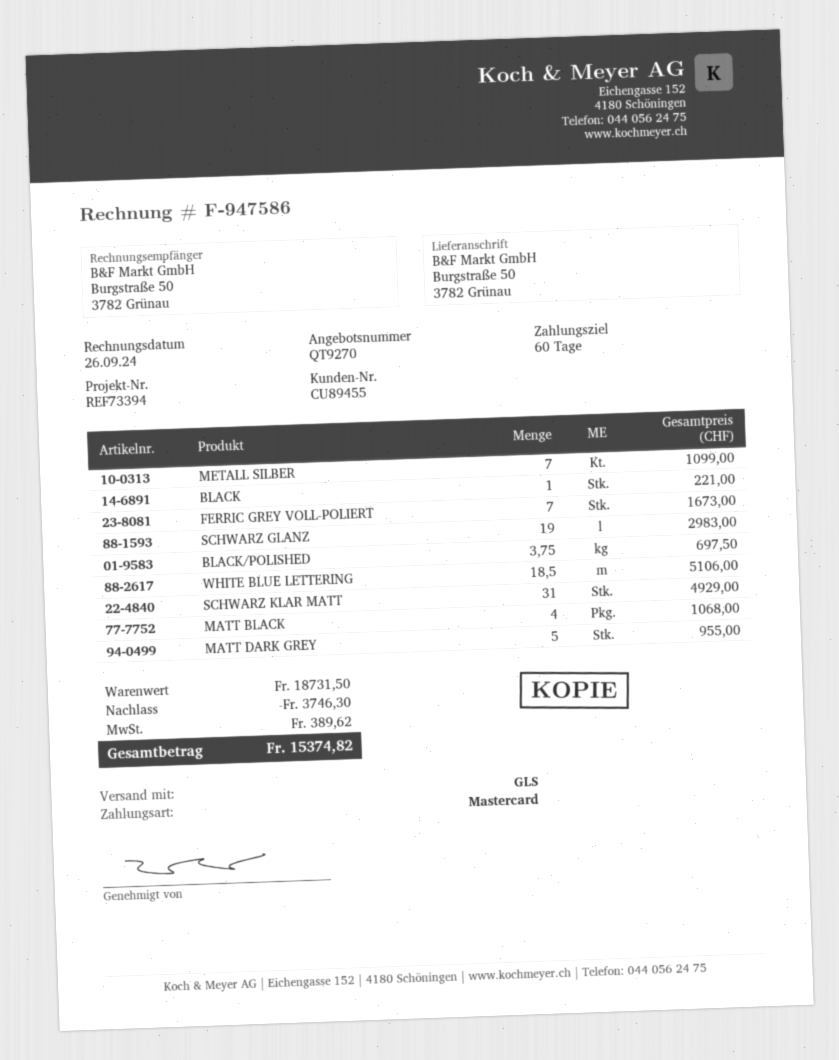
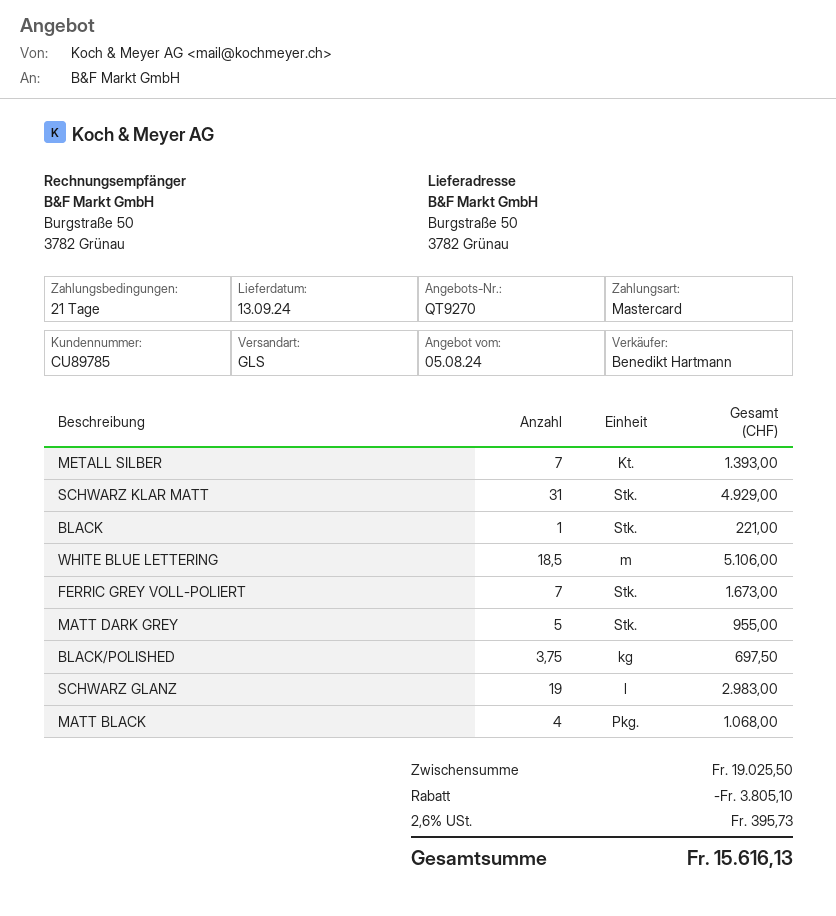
payment terms: 60 days -> 21 days
customer number: CU89455 -> CU89785
METALL SILBER: 7 for 1099.00 -> 7 for 1393.00
subtotal: 18731.50 -> 19025.50
discount: 3746.30 -> 3805.10
tax: 389.62 -> 395.73
total: 15374.82 -> 15616.13

